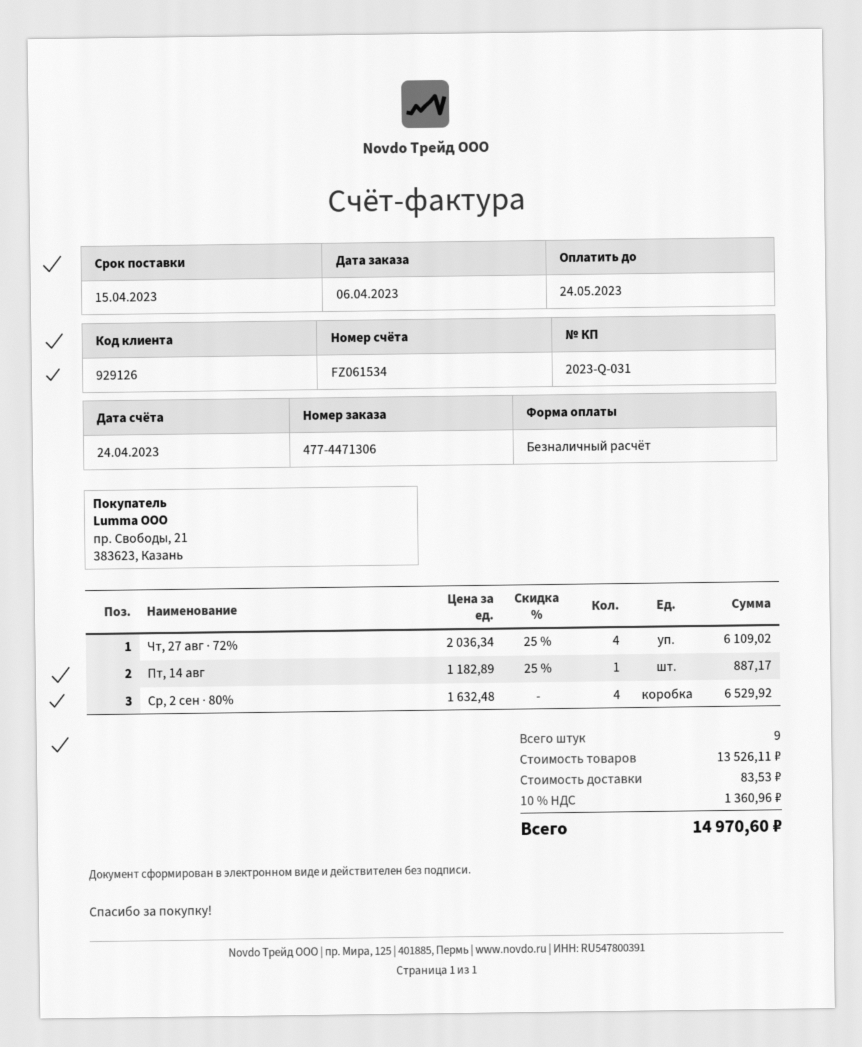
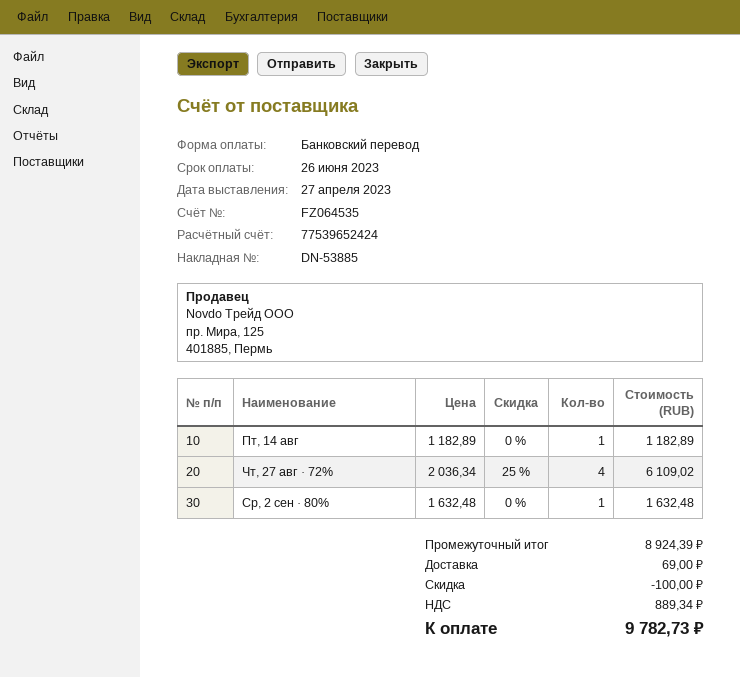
invoice number: FZ061534 -> FZ064535
invoice date: 2023-04-24 -> 2023-04-27
due date: 2023-05-24 -> 2023-06-26
Пт, 14 авг: 1 x 1182.89 - 25% = 887.17 -> 1 x 1182.89 = 1182.89
Ср, 2 сен · 80%: 4 x 1632.48 = 6529.92 -> 1 x 1632.48 = 1632.48
subtotal: 13526.11 -> 8924.39
discount: none -> 100.00
shipping: 83.53 -> 69.00
tax: 1360.96 -> 889.34
total: 14970.60 -> 9782.73

